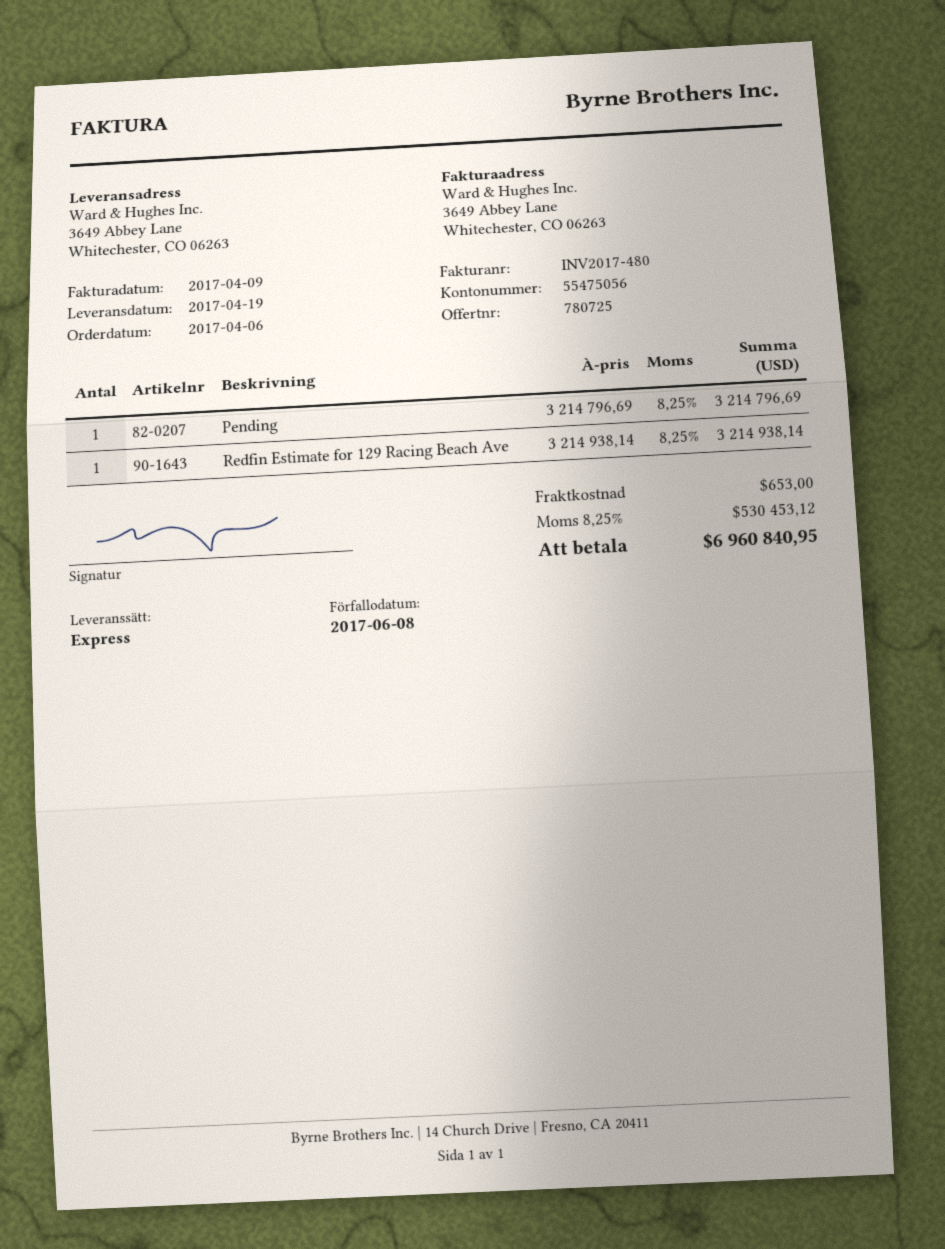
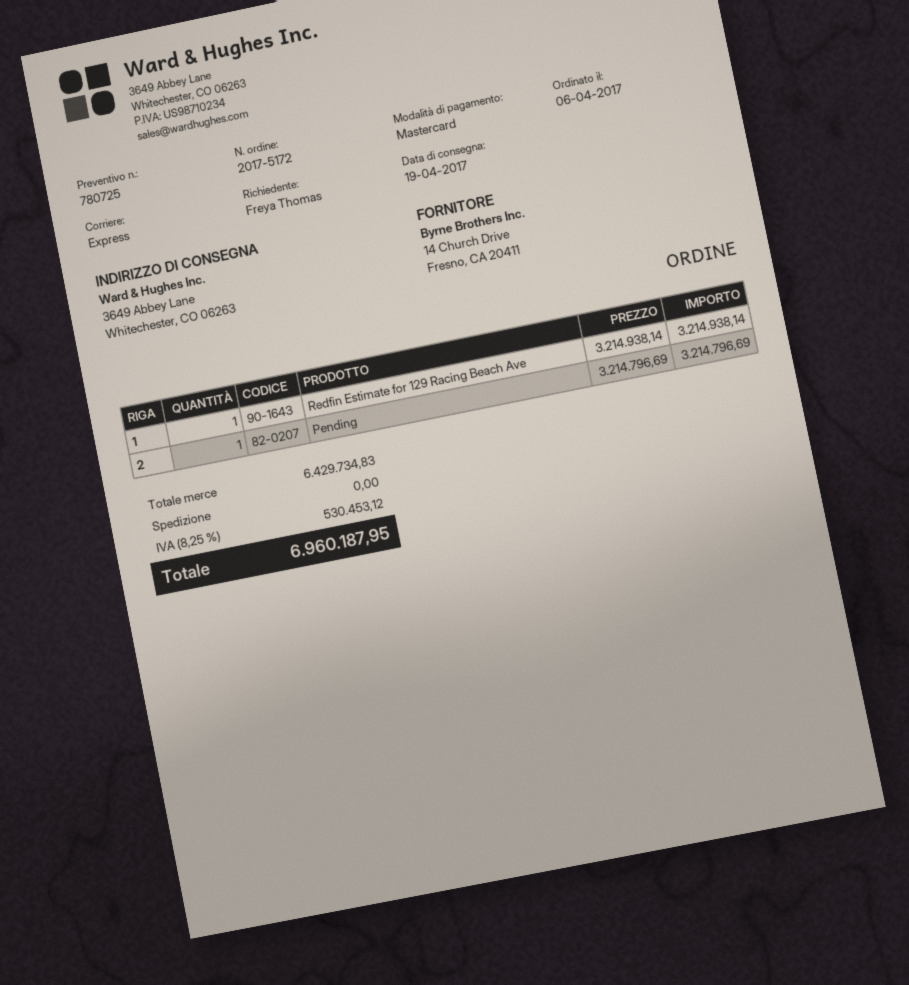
shipping: 653.00 -> 0.00
total: 6960840.95 -> 6960187.95

